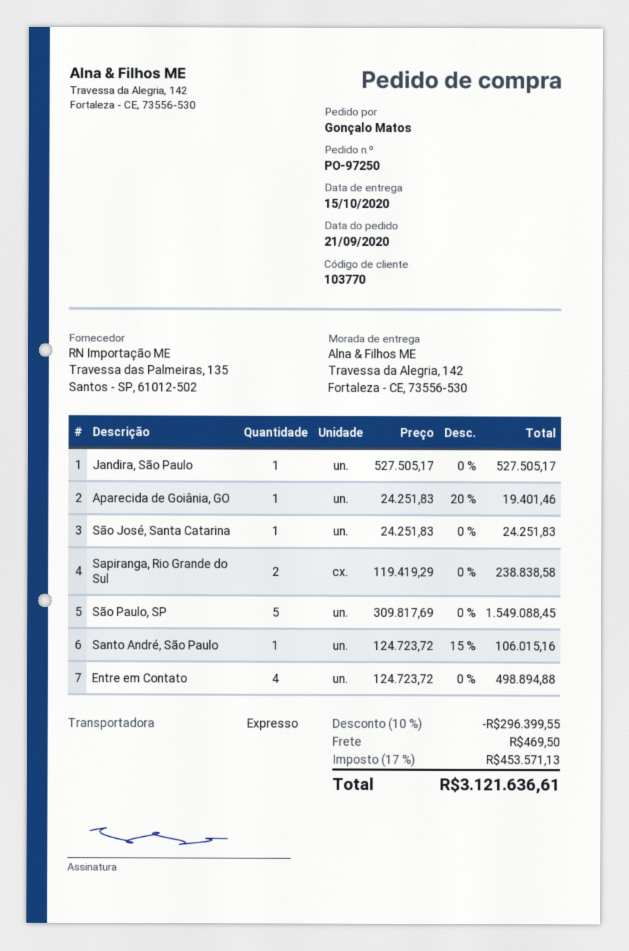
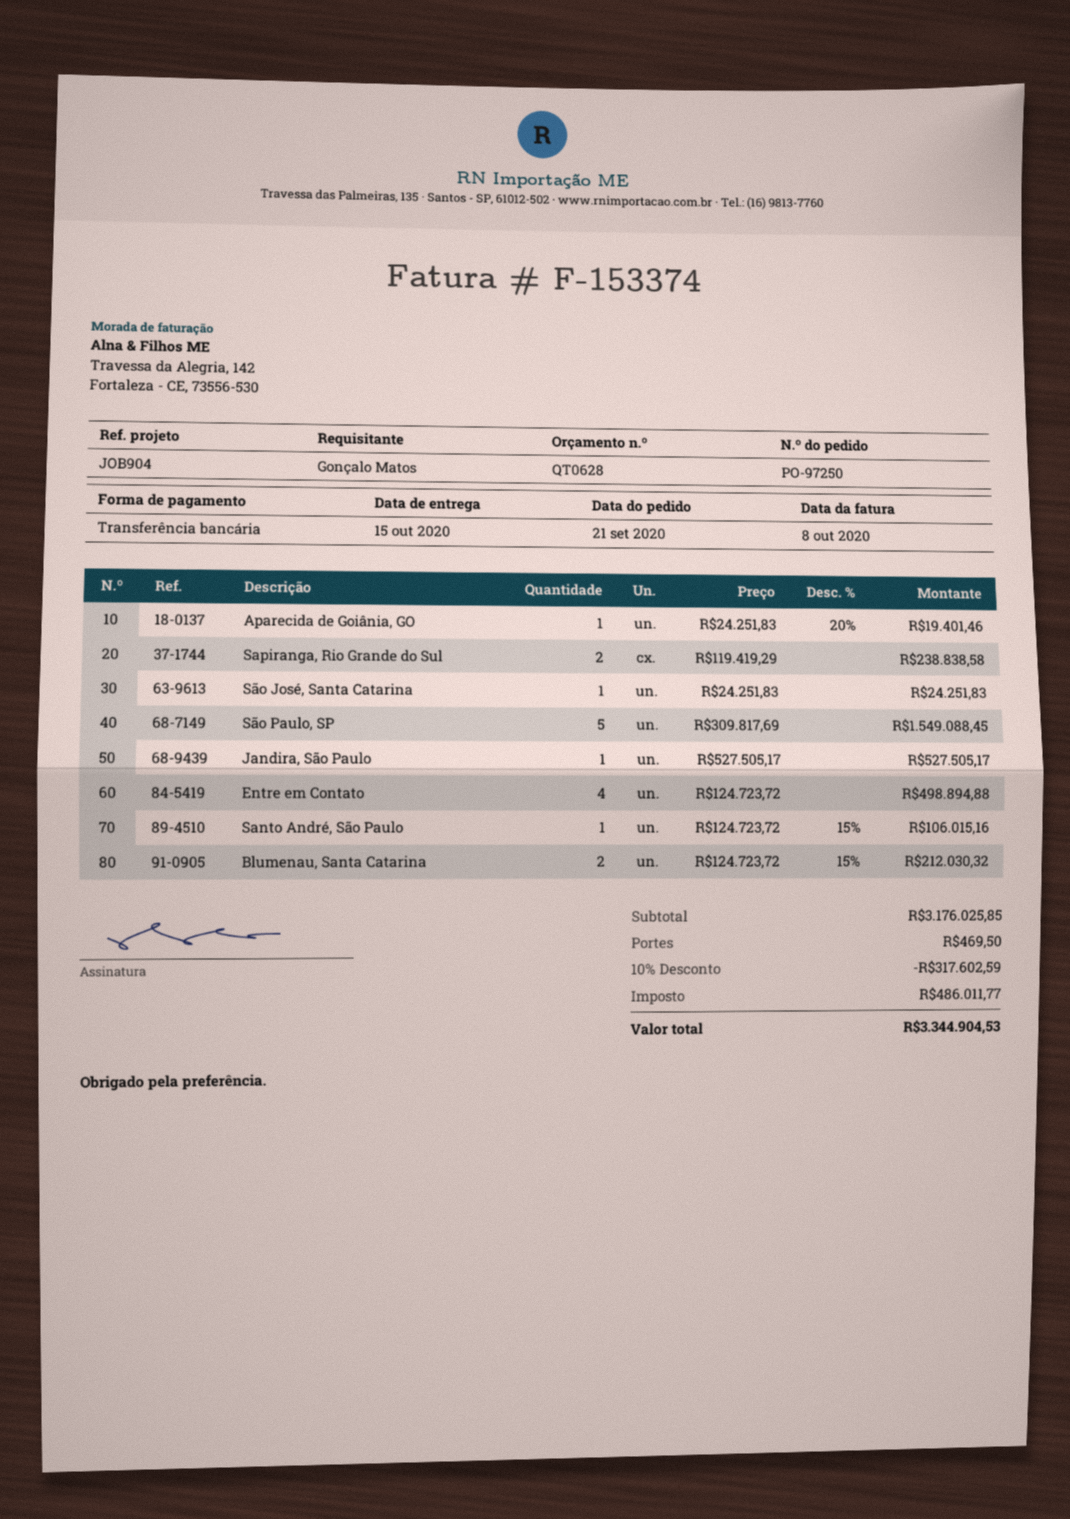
Blumenau, Santa Catarina: none -> 2 x 124723.72 - 15% = 212030.32
discount: 10% = 296399.55 -> 10% = 317602.59
tax: 453571.13 -> 486011.77
total: 3121636.61 -> 3344904.53

